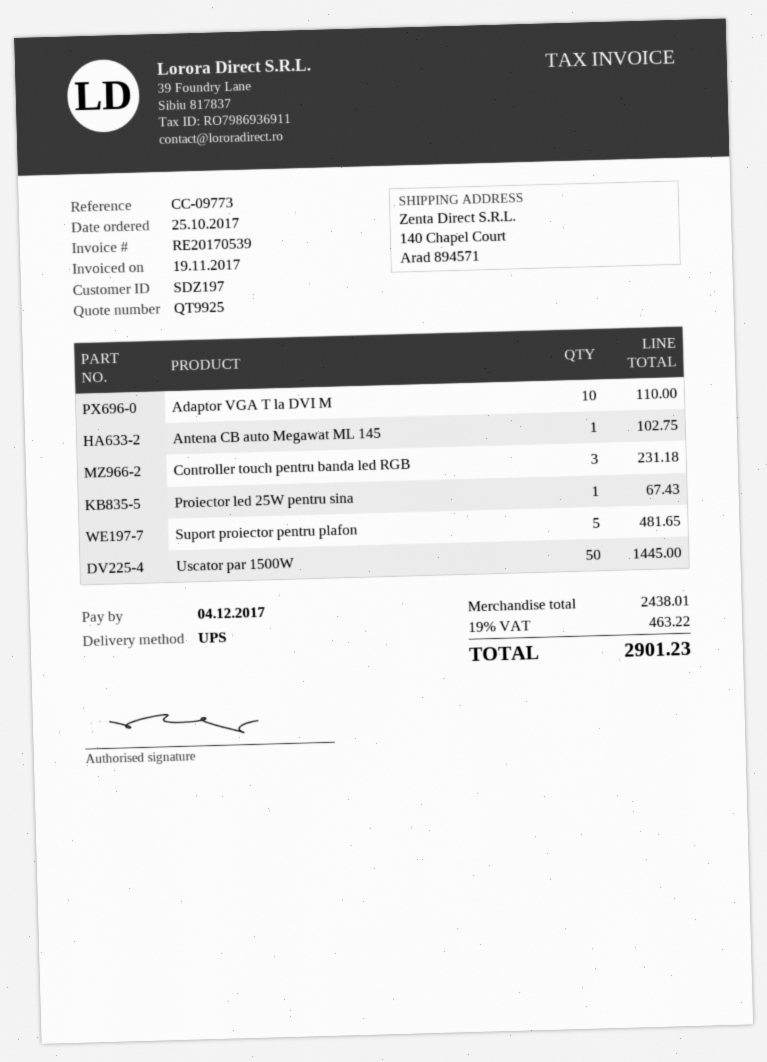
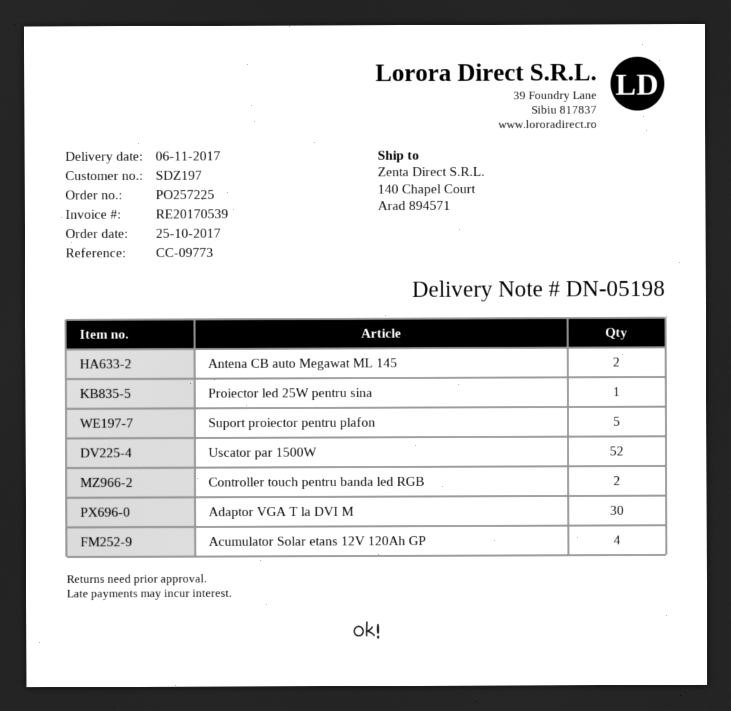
Adaptor VGA T la DVI M: 10 -> 30
Antena CB auto Megawat ML 145: 1 -> 2
Controller touch pentru banda led RGB: 3 -> 2
Uscator par 1500W: 50 -> 52
Acumulator Solar etans 12V 120Ah GP: none -> 4

